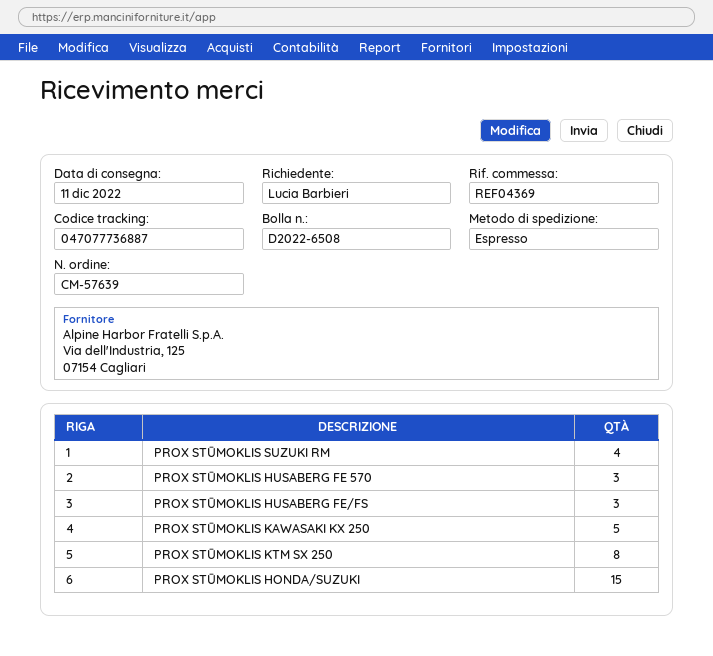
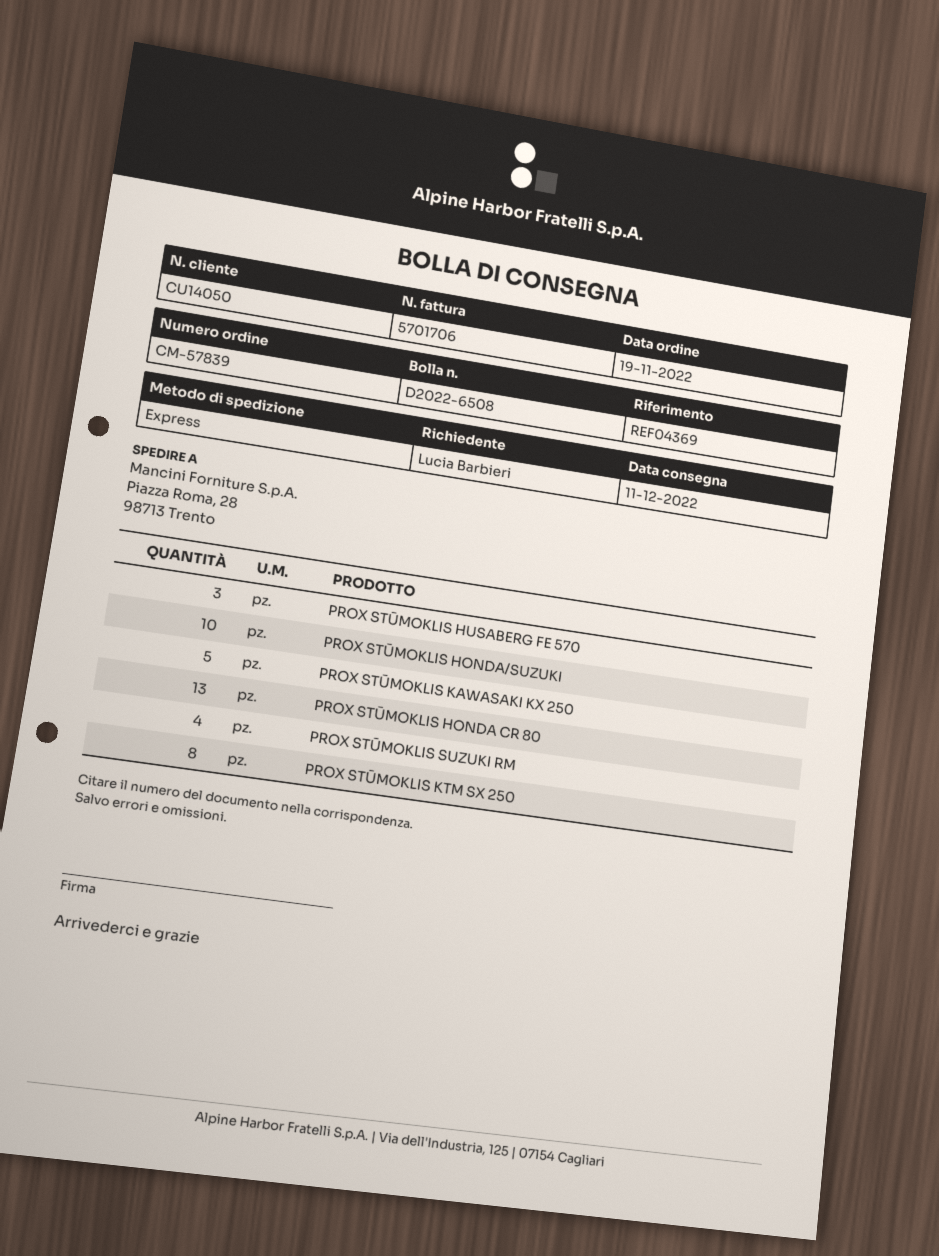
order number: CM-57639 -> CM-57839
PROX STŪMOKLIS HUSABERG FE/FS: 3 -> none
PROX STŪMOKLIS HONDA/SUZUKI: 15 -> 10
PROX STŪMOKLIS HONDA CR 80: none -> 13

